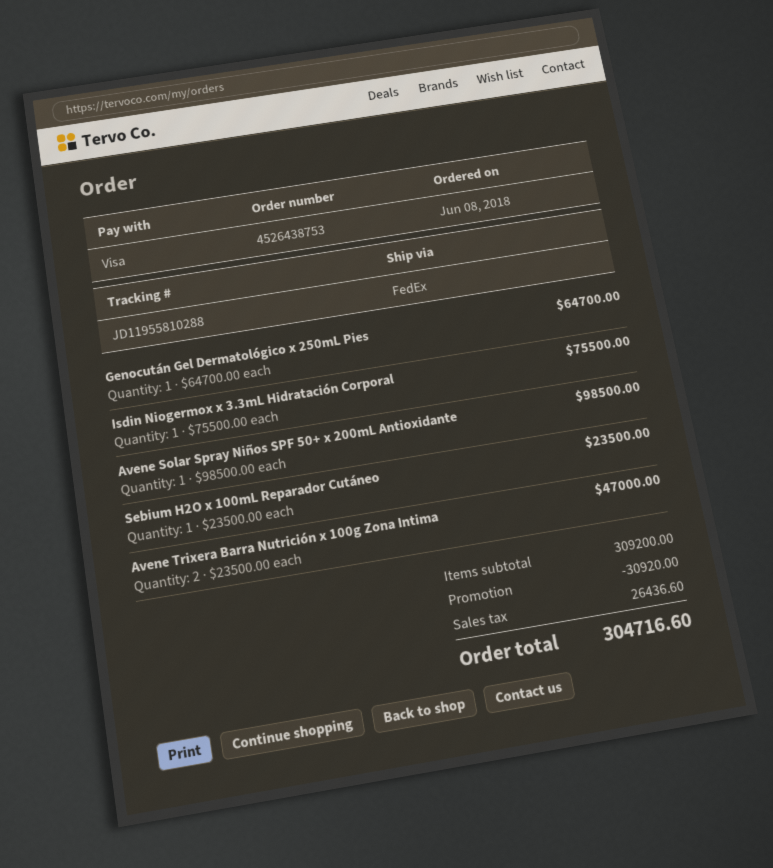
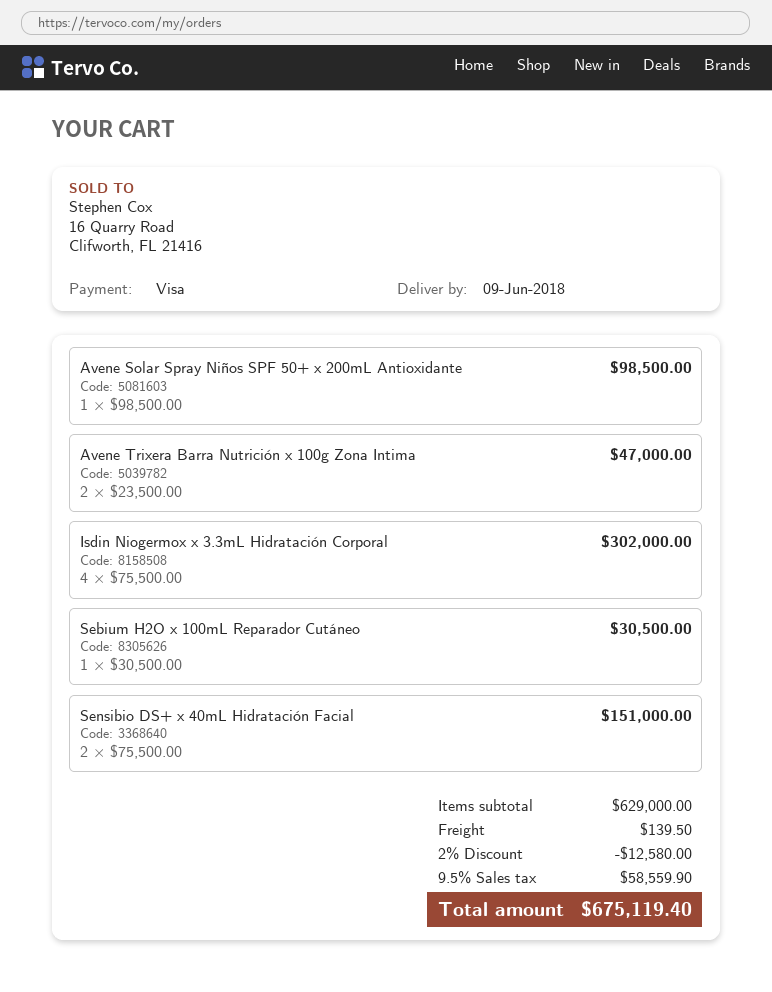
Genocután Gel Dermatológico x 250mL Pies: 1 x 64700.00 = 64700.00 -> none
Isdin Niogermox x 3.3mL Hidratación Corporal: 1 x 75500.00 = 75500.00 -> 4 x 75500.00 = 302000.00
Sebium H2O x 100mL Reparador Cutáneo: 1 x 23500.00 = 23500.00 -> 1 x 30500.00 = 30500.00
Sensibio DS+ x 40mL Hidratación Facial: none -> 2 x 75500.00 = 151000.00
subtotal: 309200.00 -> 629000.00
discount: 30920.00 -> 12580.00
shipping: none -> 139.50
tax: 26436.60 -> 58559.90
total: 304716.60 -> 675119.40

